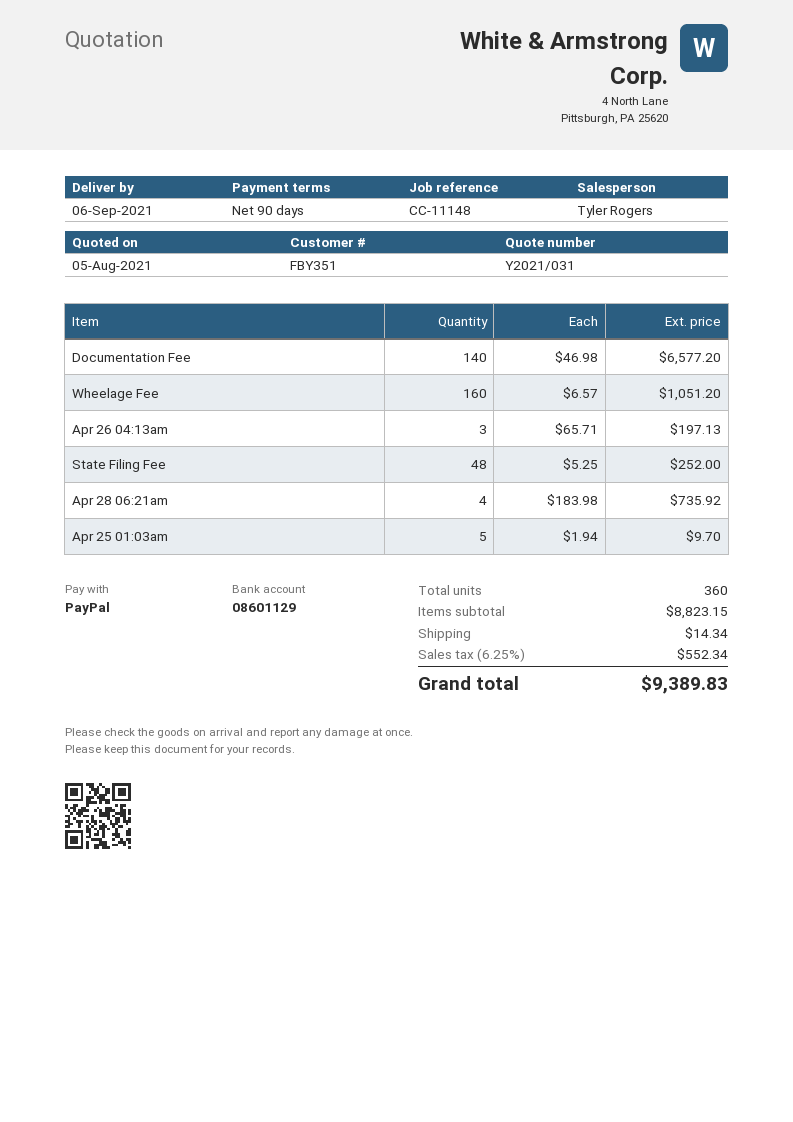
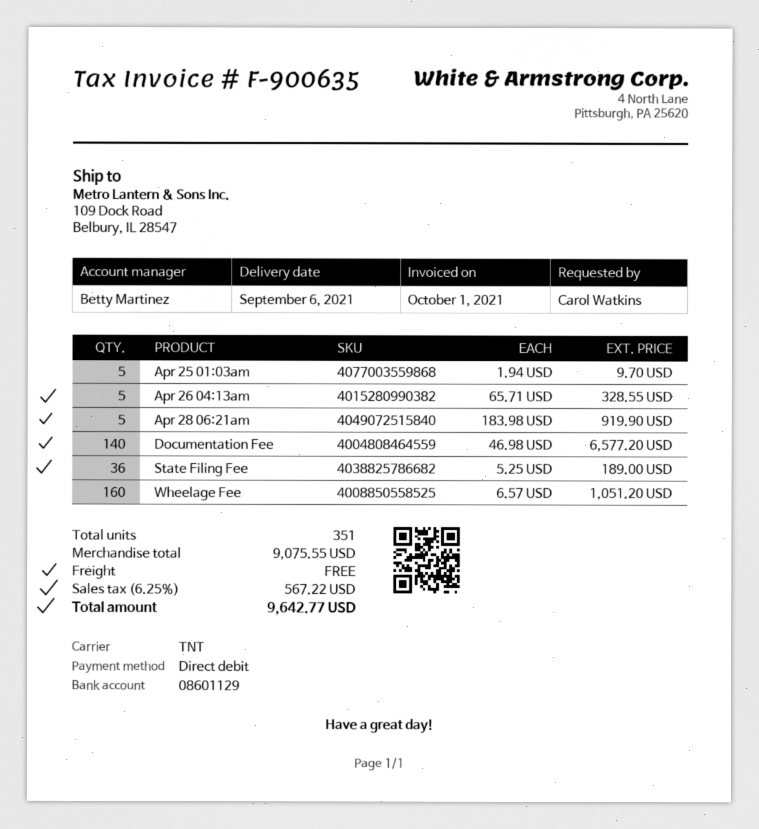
sales rep: Tyler Rogers -> Betty Martinez
payment method: PayPal -> direct debit
Apr 26 04:13am: 3 x 65.71 = 197.13 -> 5 x 65.71 = 328.55
State Filing Fee: 48 x 5.25 = 252.00 -> 36 x 5.25 = 189.00
Apr 28 06:21am: 4 x 183.98 = 735.92 -> 5 x 183.98 = 919.90
total quantity: 360 -> 351
subtotal: 8823.15 -> 9075.55
shipping: 14.34 -> 0.00
tax: 6.25% = 552.34 -> 6.25% = 567.22
total: 9389.83 -> 9642.77

